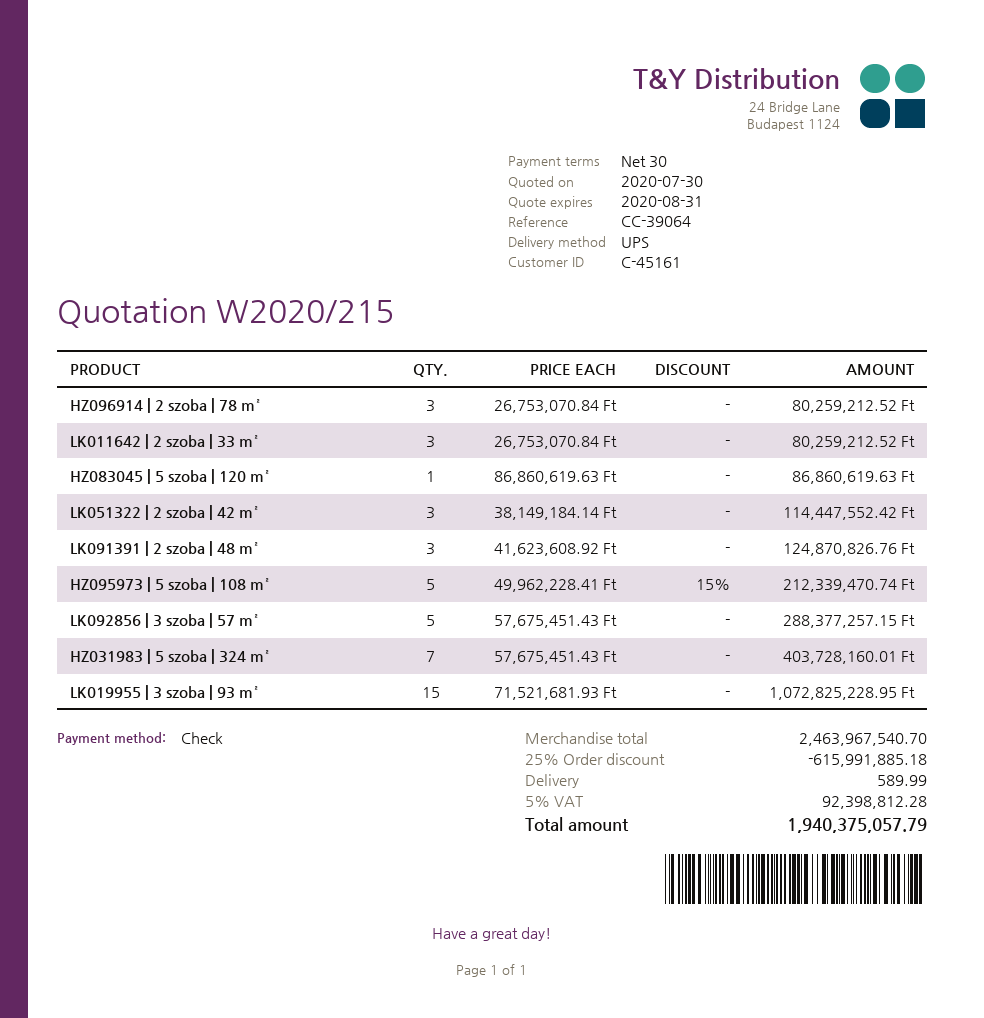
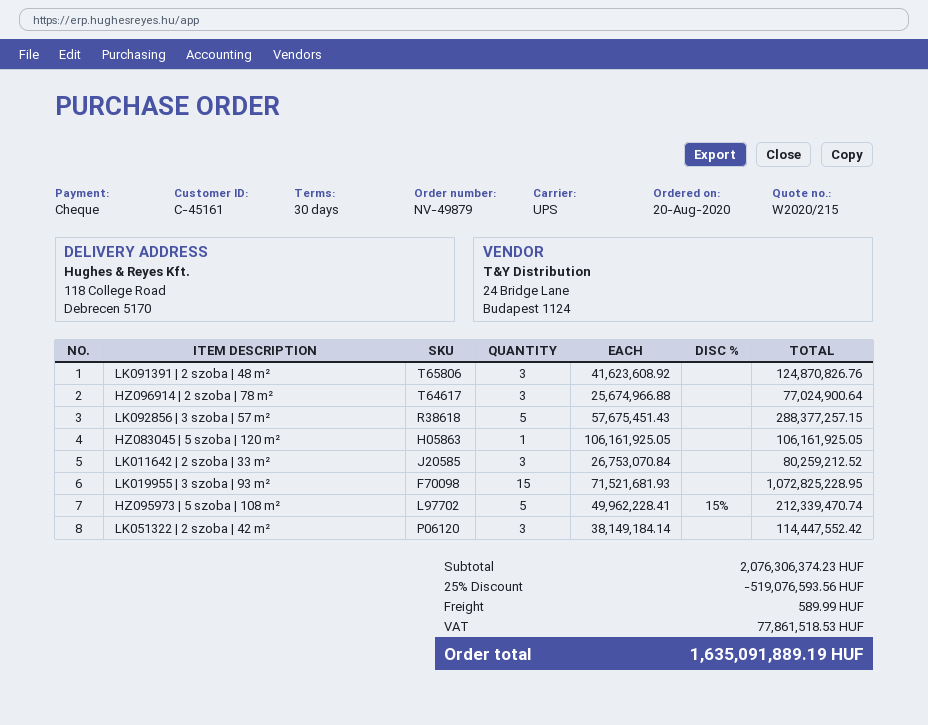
HZ096914 | 2 szoba | 78 m²: 3 x 26753070.84 = 80259212.52 -> 3 x 25674966.88 = 77024900.64
HZ083045 | 5 szoba | 120 m²: 1 x 86860619.63 = 86860619.63 -> 1 x 106161925.05 = 106161925.05
HZ031983 | 5 szoba | 324 m²: 7 x 57675451.43 = 403728160.01 -> none
subtotal: 2463967540.70 -> 2076306374.23
discount: 25% = 615991885.18 -> 25% = 519076593.56
tax: 92398812.28 -> 77861518.53
total: 1940375057.79 -> 1635091889.19

